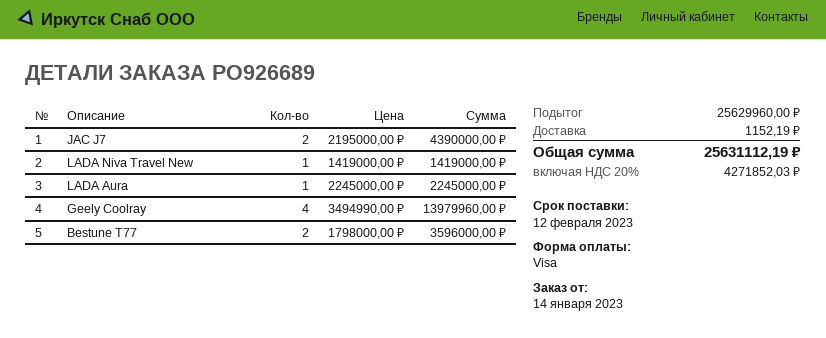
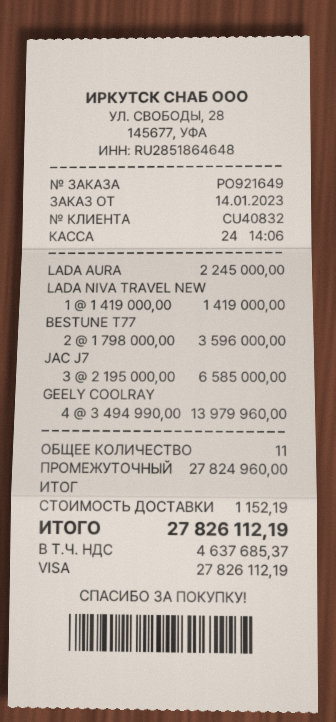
order number: PO926689 -> PO921649
JAC J7: 2 x 2195000.00 = 4390000.00 -> 3 x 2195000.00 = 6585000.00
subtotal: 25629960.00 -> 27824960.00
tax: 4271852.03 -> 4637685.37
total: 25631112.19 -> 27826112.19

